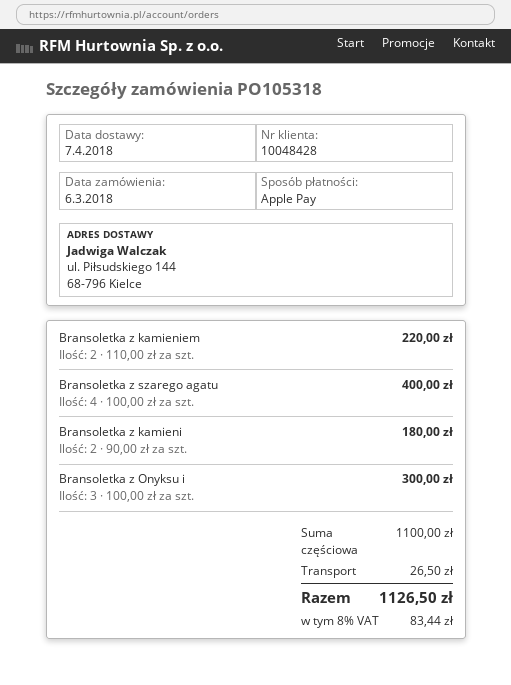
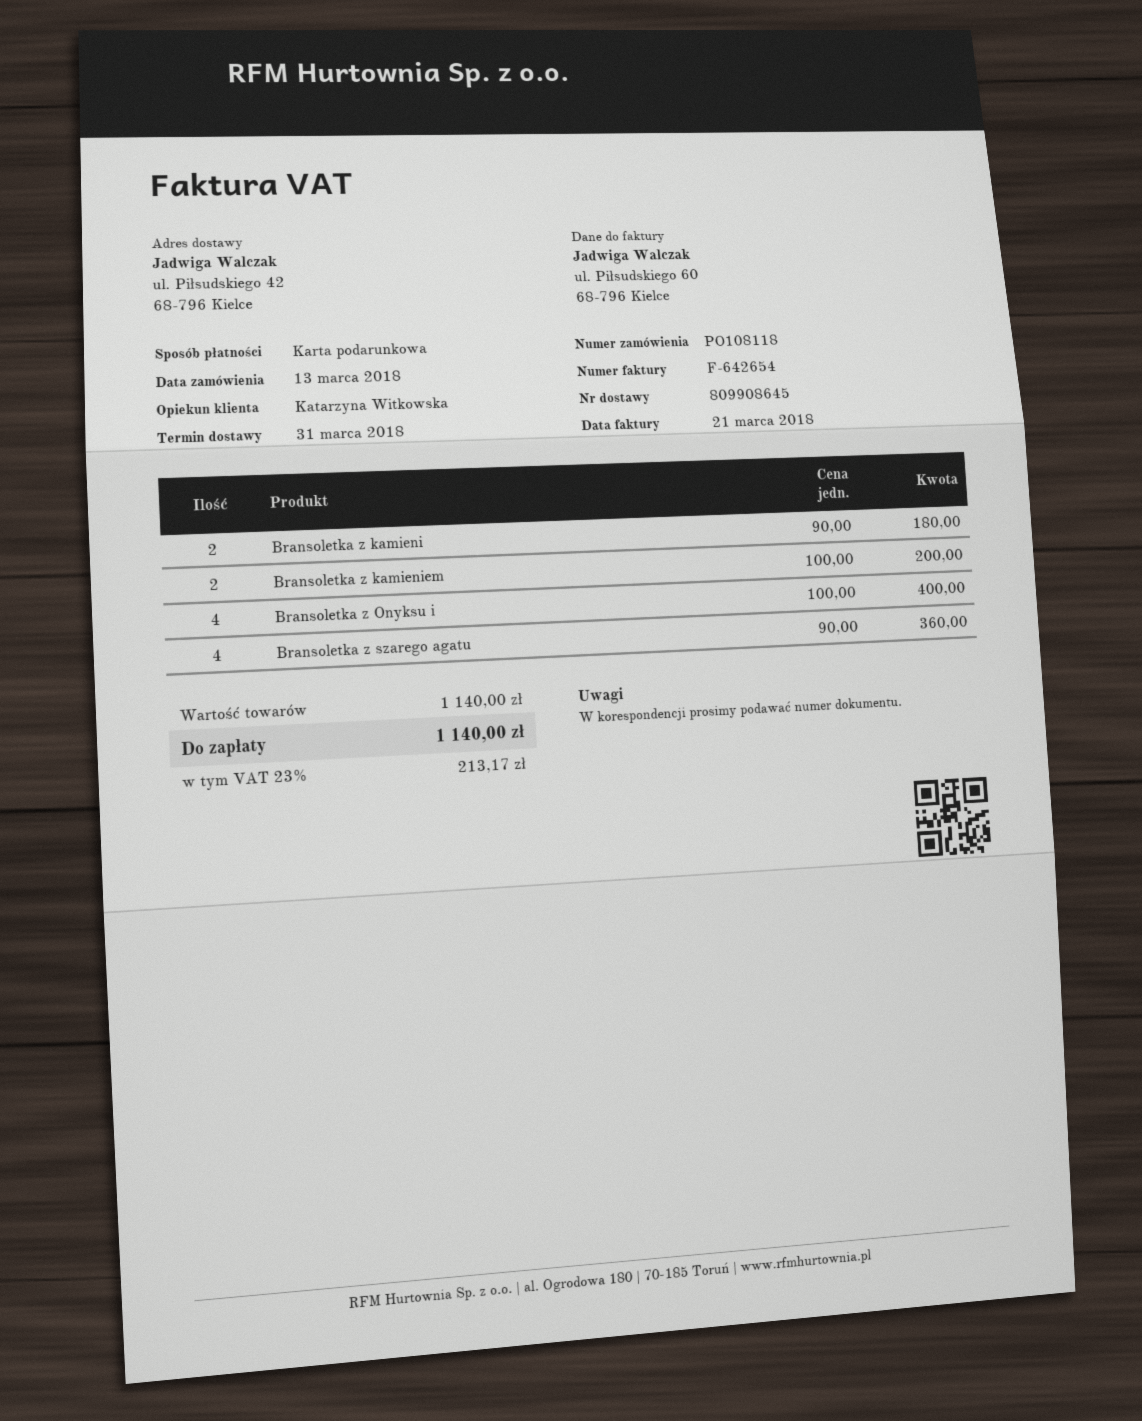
order number: PO105318 -> PO108118
order date: 2018-03-06 -> 2018-03-13
delivery date: 2018-04-07 -> 2018-03-31
payment method: Apple Pay -> gift card
ship to: ul. Piłsudskiego 144, 68-796 Kielce -> ul. Piłsudskiego 42, 68-796 Kielce
Bransoletka z kamieniem: 2 x 110.00 = 220.00 -> 2 x 100.00 = 200.00
Bransoletka z szarego agatu: 4 x 100.00 = 400.00 -> 4 x 90.00 = 360.00
Bransoletka z Onyksu i: 3 x 100.00 = 300.00 -> 4 x 100.00 = 400.00
subtotal: 1100.00 -> 1140.00
shipping: 26.50 -> none
tax: 8% = 83.44 -> 23% = 213.17
total: 1126.50 -> 1140.00

